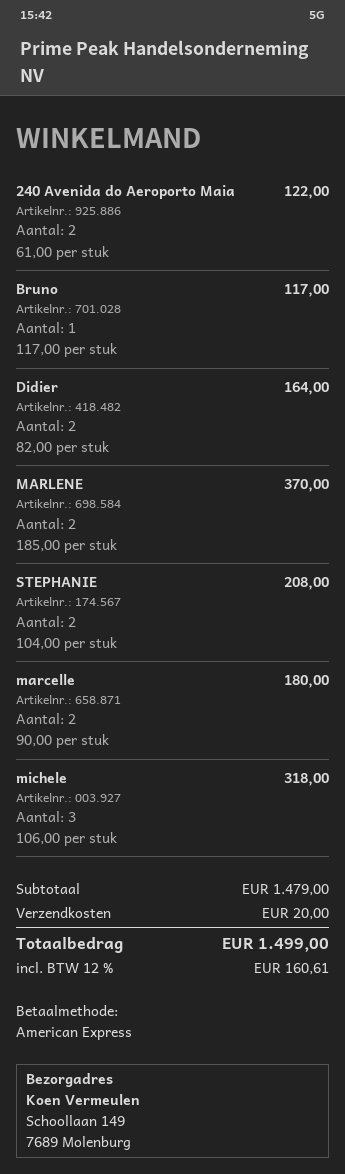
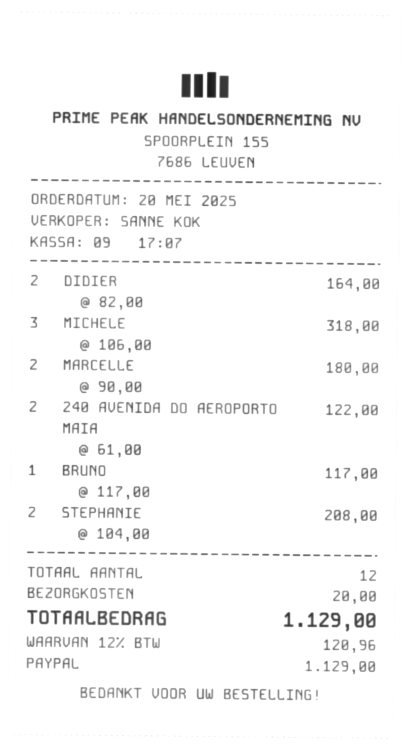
payment method: American Express -> PayPal
MARLENE: 2 x 185.00 = 370.00 -> none
tax: 12% = 160.61 -> 12% = 120.96
total: 1499.00 -> 1129.00

